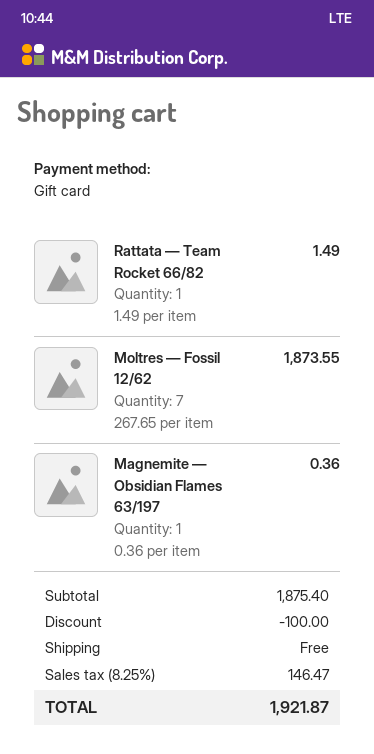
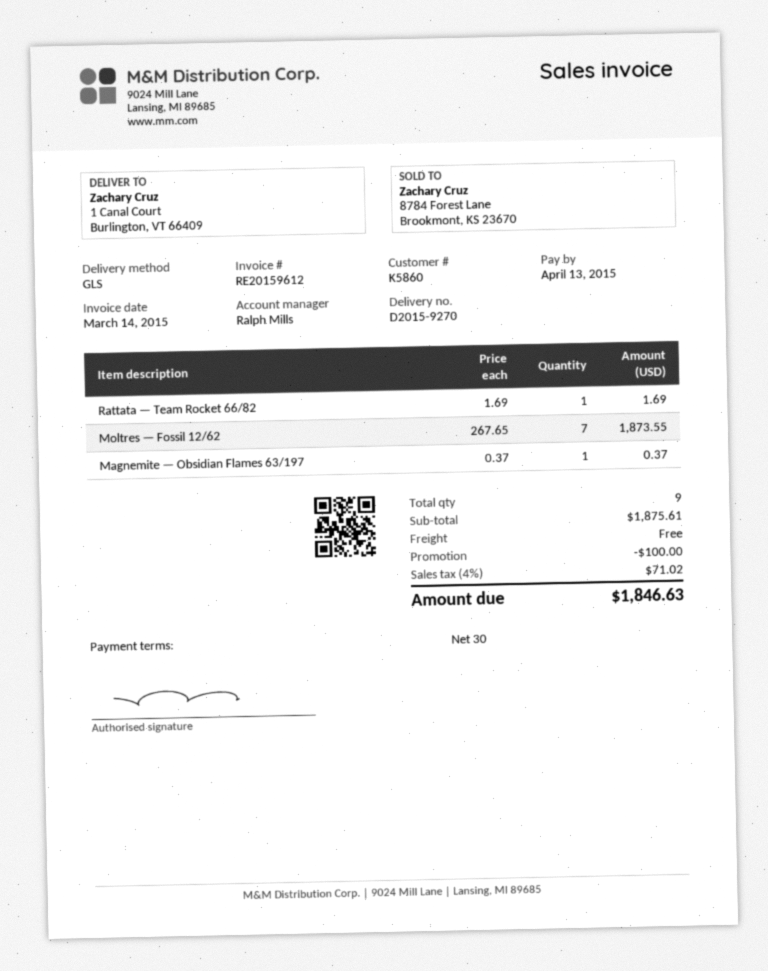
Rattata — Team Rocket 66/82: 1 x 1.49 = 1.49 -> 1 x 1.69 = 1.69
Magnemite — Obsidian Flames 63/197: 1 x 0.36 = 0.36 -> 1 x 0.37 = 0.37
subtotal: 1875.40 -> 1875.61
tax: 8.25% = 146.47 -> 4% = 71.02
total: 1921.87 -> 1846.63

